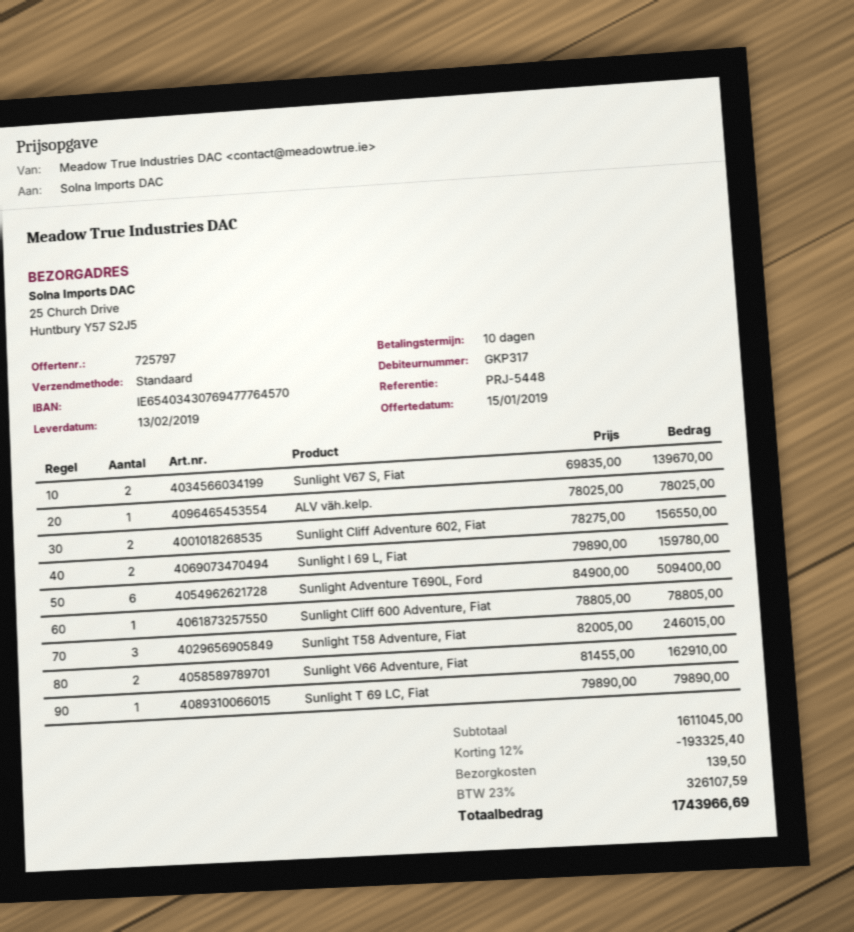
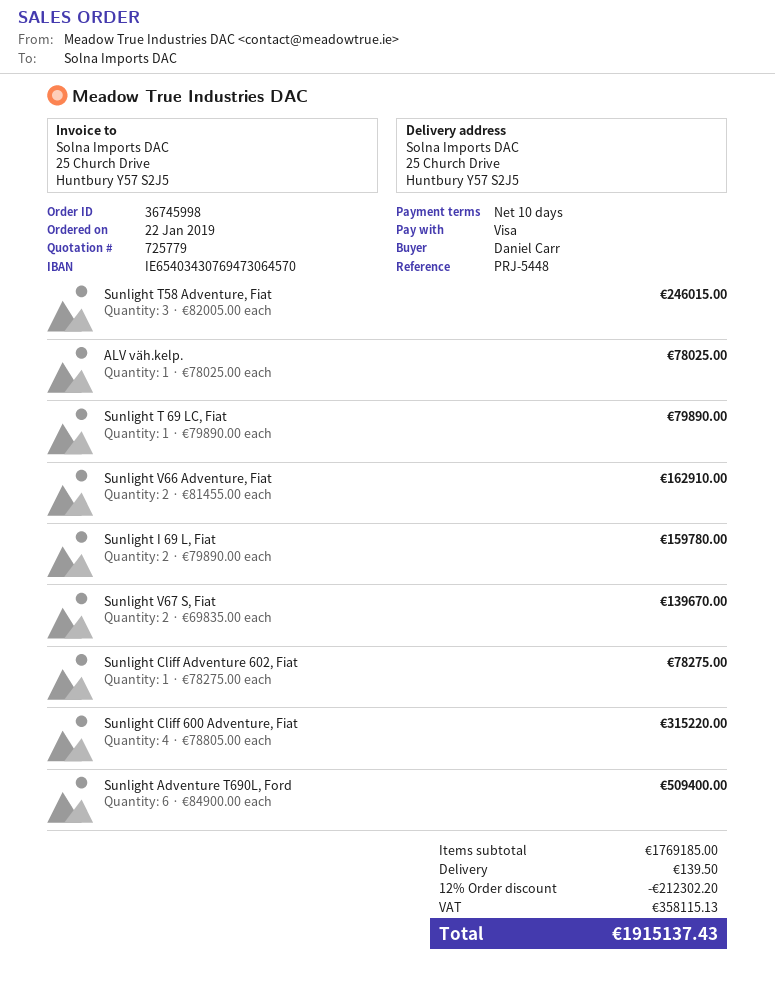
quote number: 725797 -> 725779
bank account: IE65403430769477764570 -> IE65403430769473064570
Sunlight Cliff Adventure 602, Fiat: 2 x 78275.00 = 156550.00 -> 1 x 78275.00 = 78275.00
Sunlight Cliff 600 Adventure, Fiat: 1 x 78805.00 = 78805.00 -> 4 x 78805.00 = 315220.00
subtotal: 1611045.00 -> 1769185.00
discount: 12% = 193325.40 -> 12% = 212302.20
tax: 326107.59 -> 358115.13
total: 1743966.69 -> 1915137.43

